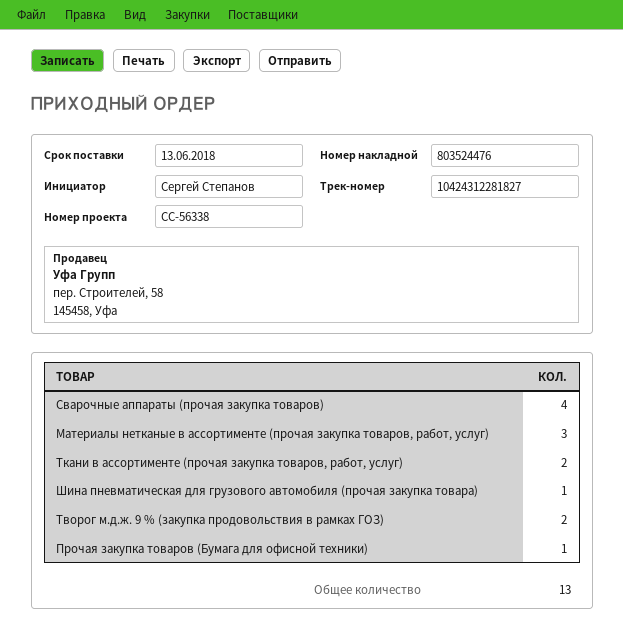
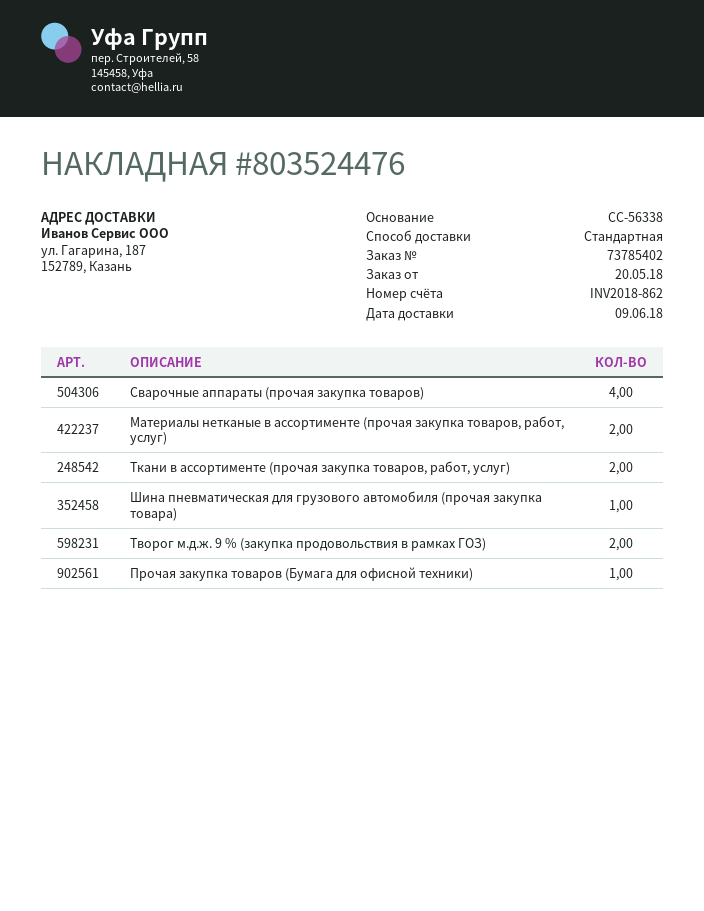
delivery date: 2018-06-13 -> 2018-06-09
Материалы нетканые в ассортименте (прочая закупка товаров, работ, услуг): 3 -> 2

